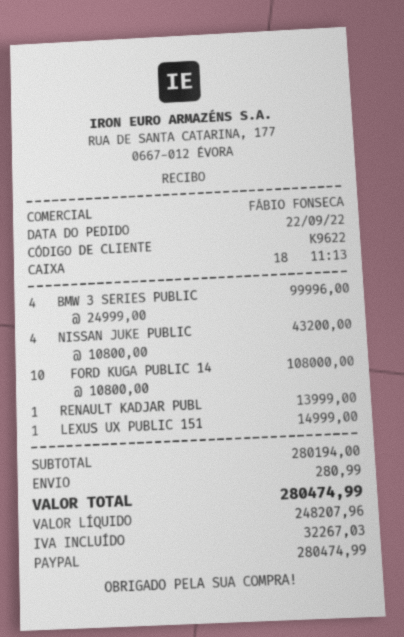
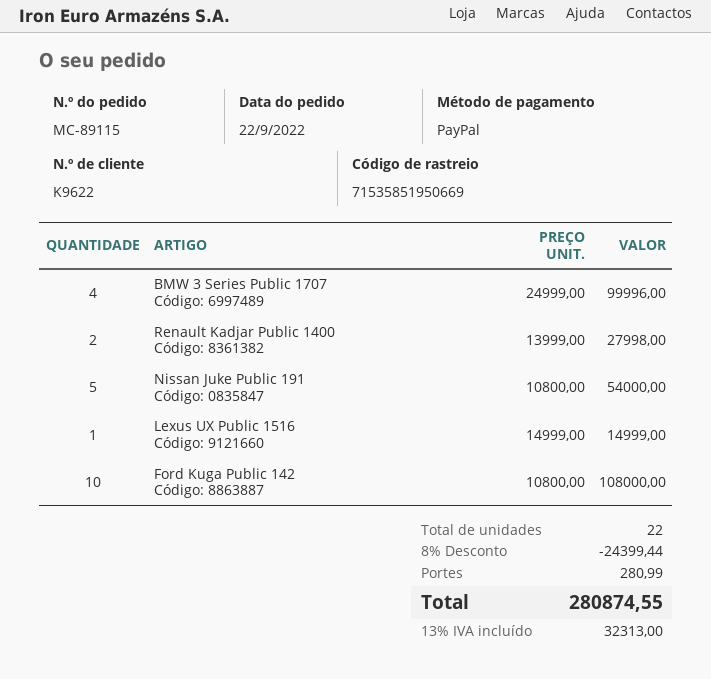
NISSAN JUKE PUBLIC: 4 x 10800.00 = 43200.00 -> 5 x 10800.00 = 54000.00
RENAULT KADJAR PUBL: 1 x 13999.00 = 13999.00 -> 2 x 13999.00 = 27998.00
discount: none -> 8% = 24399.44
tax: 32267.03 -> 32313.00
total: 280474.99 -> 280874.55

